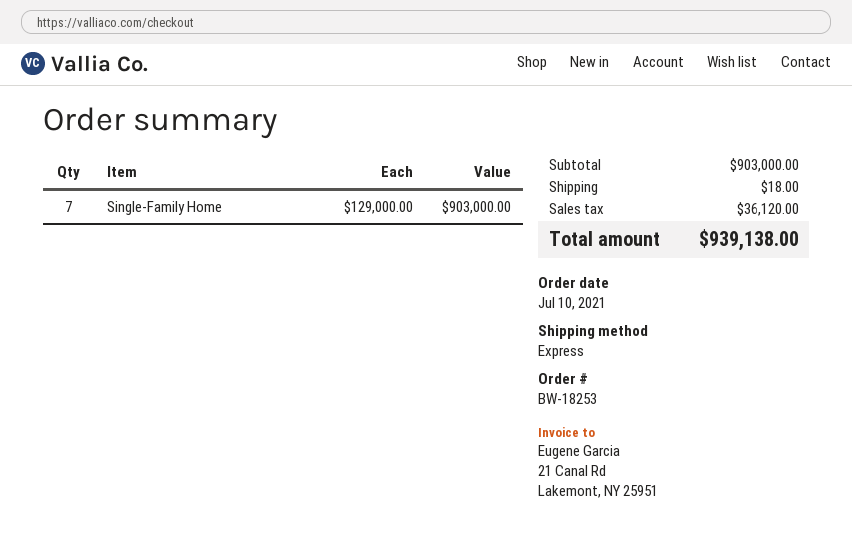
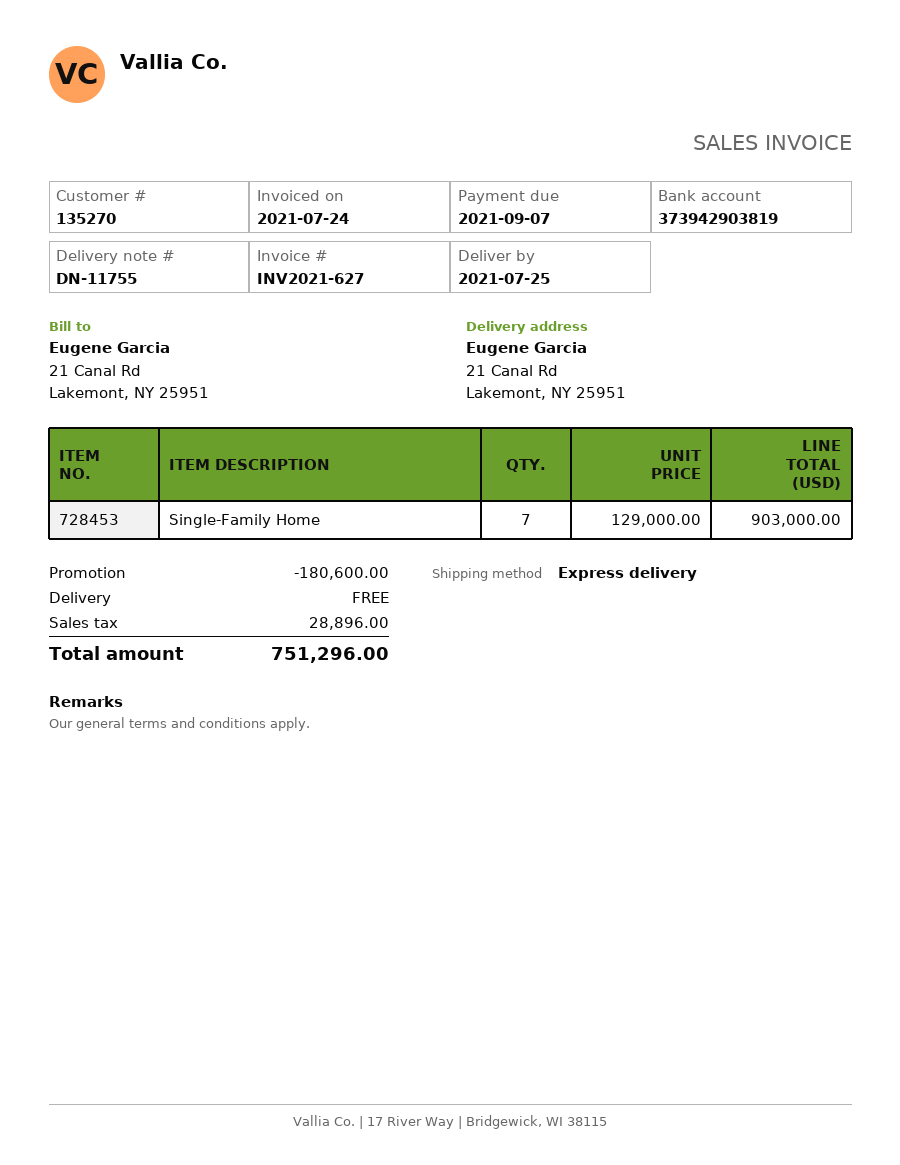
discount: none -> 180600.00
shipping: 18.00 -> 0.00
tax: 36120.00 -> 28896.00
total: 939138.00 -> 751296.00

